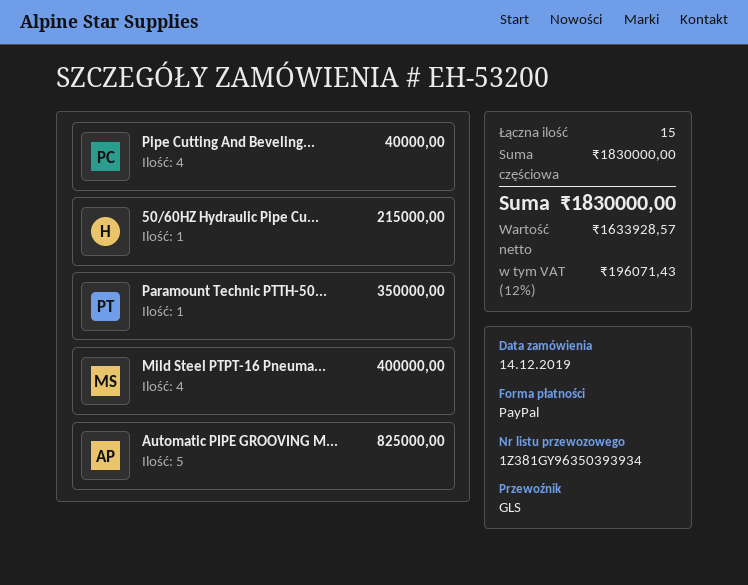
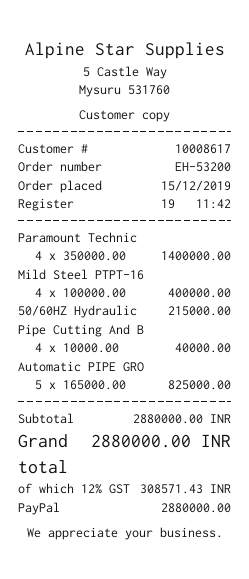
order date: 2019-12-14 -> 2019-12-15
Paramount Technic PTTH-50...: 1 for 350000.00 -> 4 for 1400000.00
subtotal: 1830000.00 -> 2880000.00
tax: 12% = 196071.43 -> 12% = 308571.43
total: 1830000.00 -> 2880000.00

